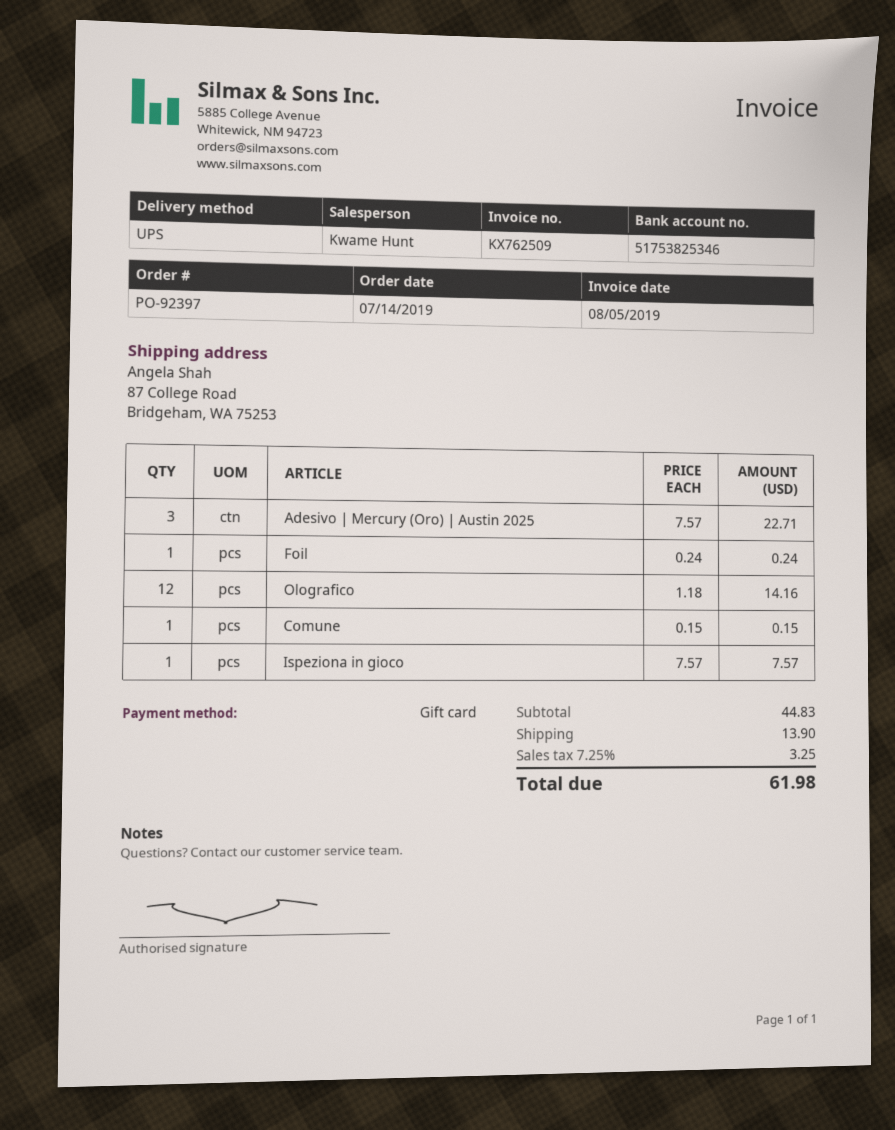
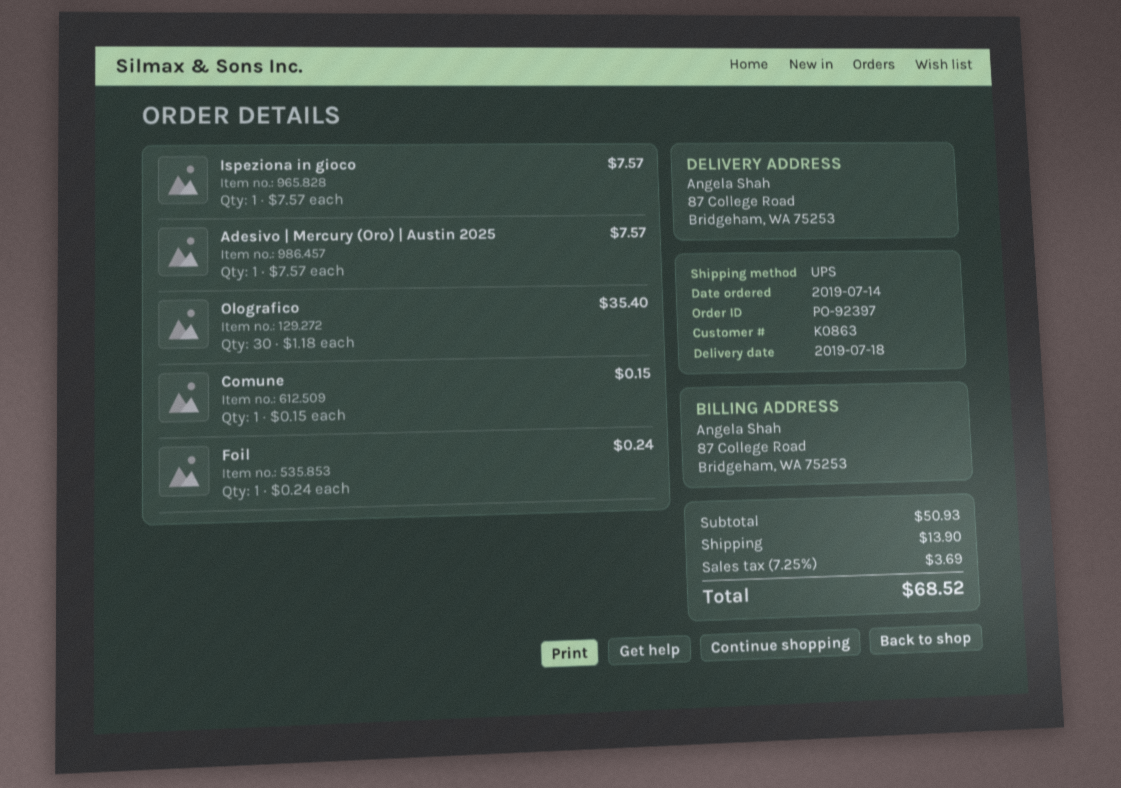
Adesivo | Mercury (Oro) | Austin 2025: 3 x 7.57 = 22.71 -> 1 x 7.57 = 7.57
Olografico: 12 x 1.18 = 14.16 -> 30 x 1.18 = 35.40
subtotal: 44.83 -> 50.93
tax: 7.25% = 3.25 -> 7.25% = 3.69
total: 61.98 -> 68.52

